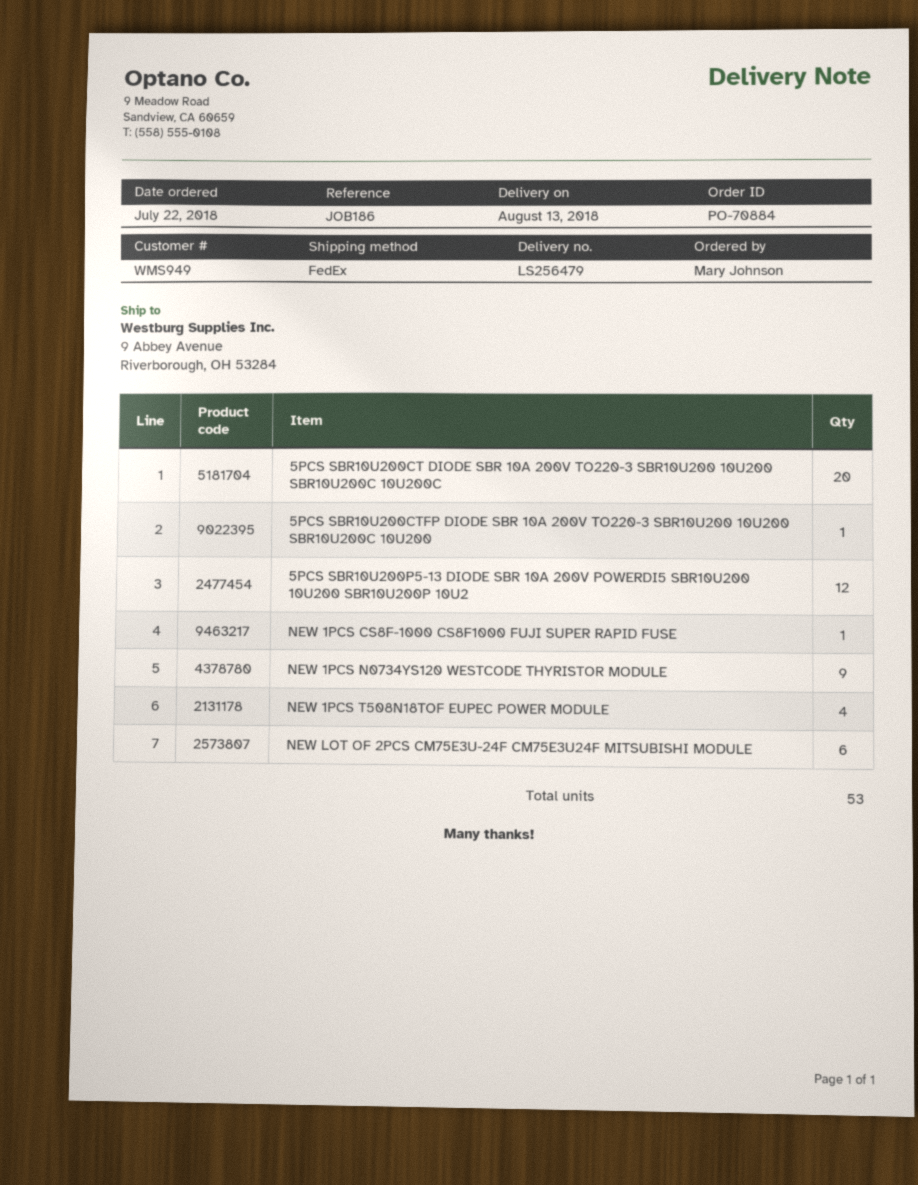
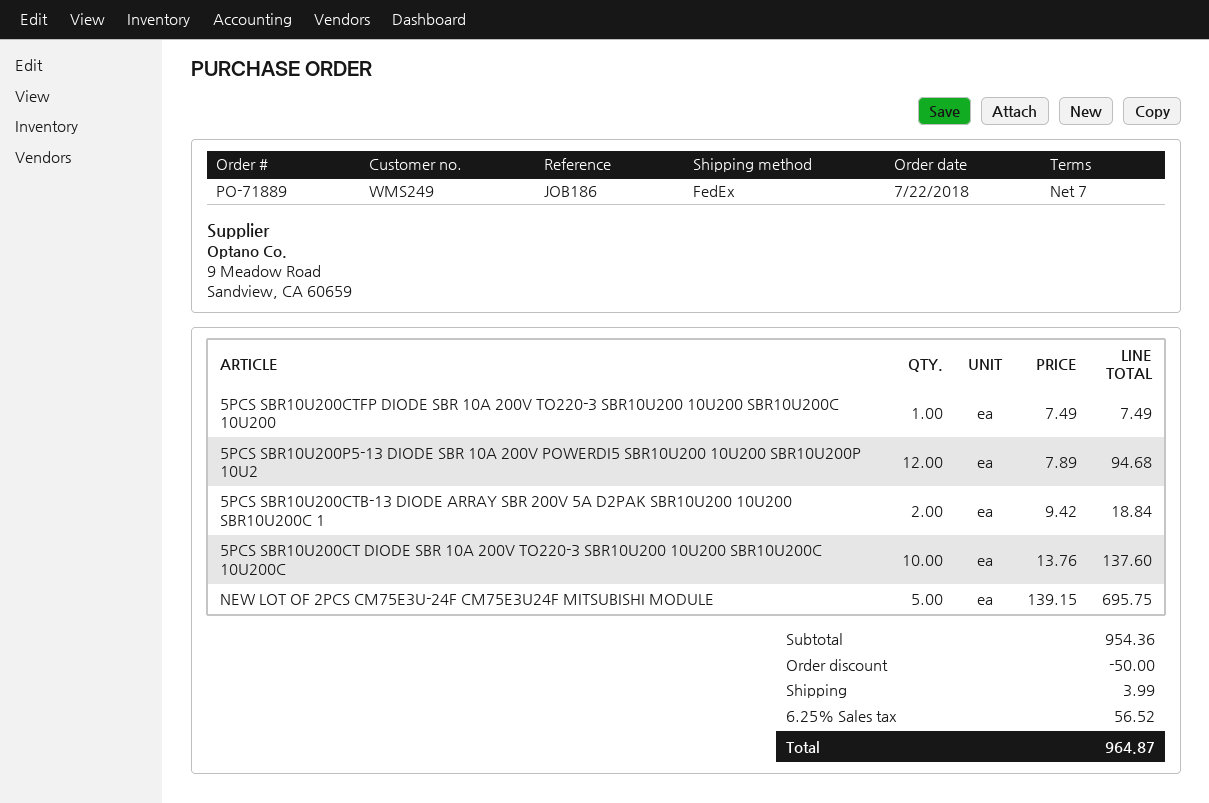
order number: PO-70884 -> PO-71889
customer number: WMS949 -> WMS249
5PCS SBR10U200CT DIODE SBR 10A 200V TO220-3 SBR10U200 10U200 SBR10U200C 10U200C: 20 -> 10
NEW 1PCS CS8F-1000 CS8F1000 FUJI SUPER RAPID FUSE: 1 -> none
NEW 1PCS N0734YS120 WESTCODE THYRISTOR MODULE: 9 -> none
NEW 1PCS T508N18TOF EUPEC POWER MODULE: 4 -> none
NEW LOT OF 2PCS CM75E3U-24F CM75E3U24F MITSUBISHI MODULE: 6 -> 5
5PCS SBR10U200CTB-13 DIODE ARRAY SBR 200V 5A D2PAK SBR10U200 10U200 SBR10U200C 1: none -> 2

